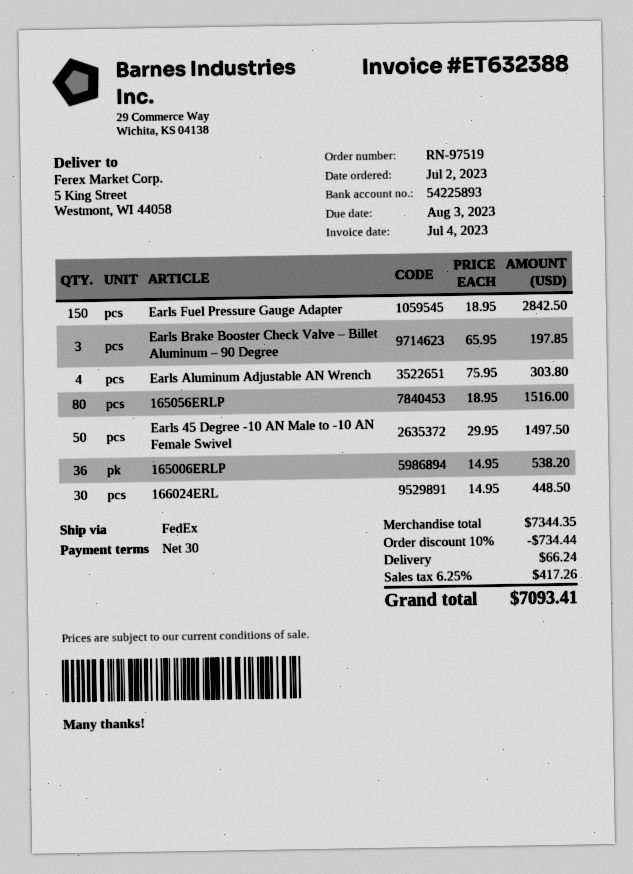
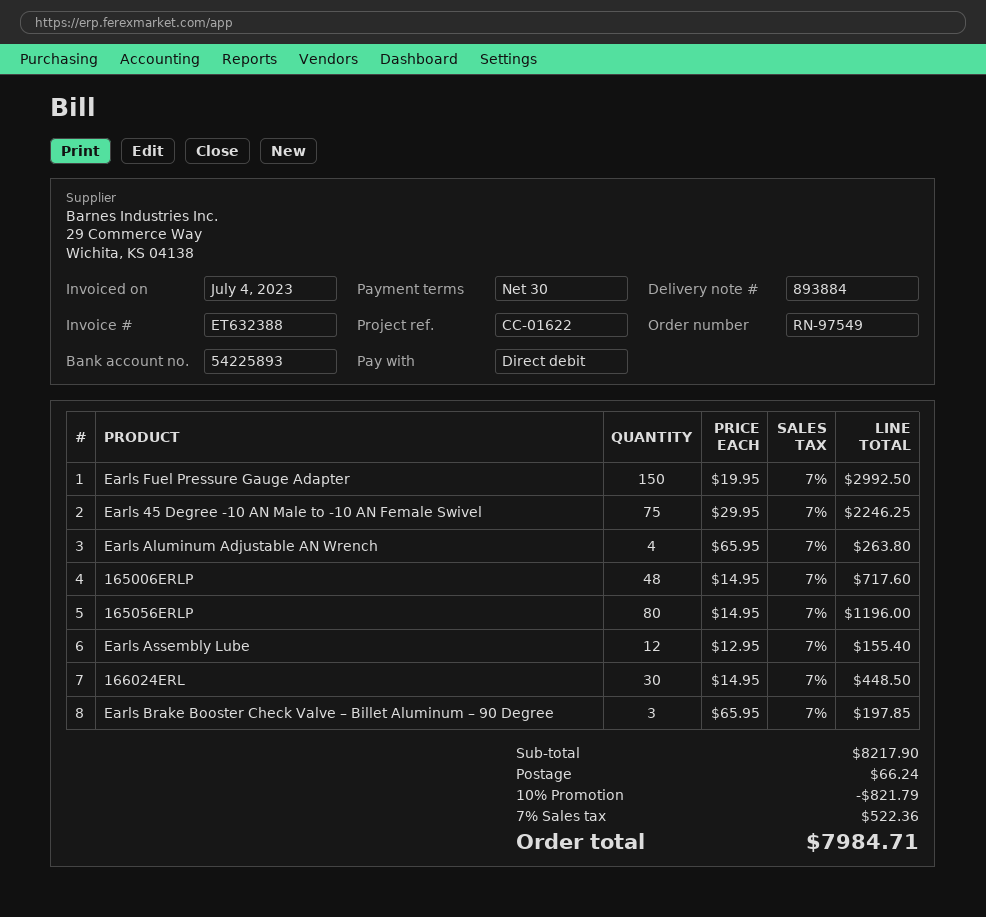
order number: RN-97519 -> RN-97549
Earls Fuel Pressure Gauge Adapter: 150 x 18.95 = 2842.50 -> 150 x 19.95 = 2992.50
Earls Aluminum Adjustable AN Wrench: 4 x 75.95 = 303.80 -> 4 x 65.95 = 263.80
165056ERLP: 80 x 18.95 = 1516.00 -> 80 x 14.95 = 1196.00
Earls 45 Degree -10 AN Male to -10 AN Female Swivel: 50 x 29.95 = 1497.50 -> 75 x 29.95 = 2246.25
165006ERLP: 36 x 14.95 = 538.20 -> 48 x 14.95 = 717.60
Earls Assembly Lube: none -> 12 x 12.95 = 155.40
subtotal: 7344.35 -> 8217.90
discount: 10% = 734.44 -> 10% = 821.79
tax: 6.25% = 417.26 -> 7% = 522.36
total: 7093.41 -> 7984.71

